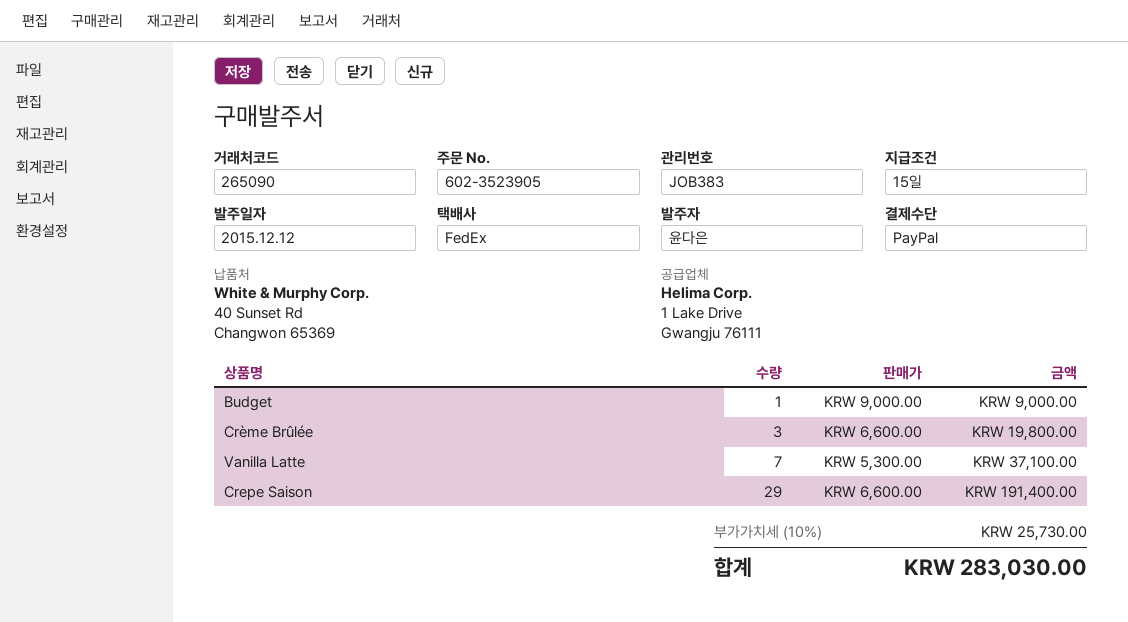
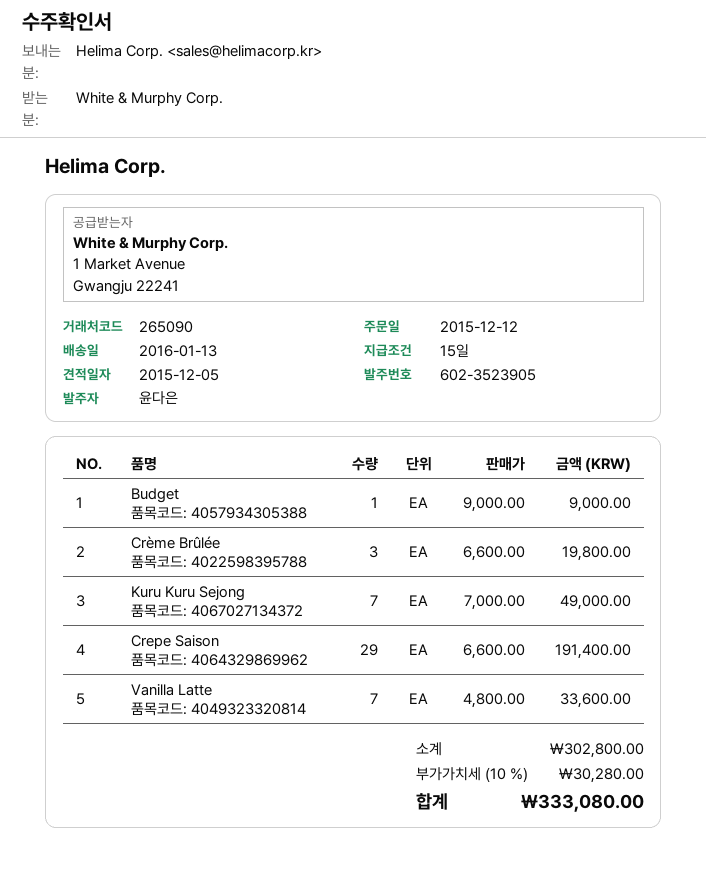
Vanilla Latte: 7 x 5300.00 = 37100.00 -> 7 x 4800.00 = 33600.00
Kuru Kuru Sejong: none -> 7 x 7000.00 = 49000.00
tax: 10% = 25730.00 -> 10% = 30280.00
total: 283030.00 -> 333080.00

